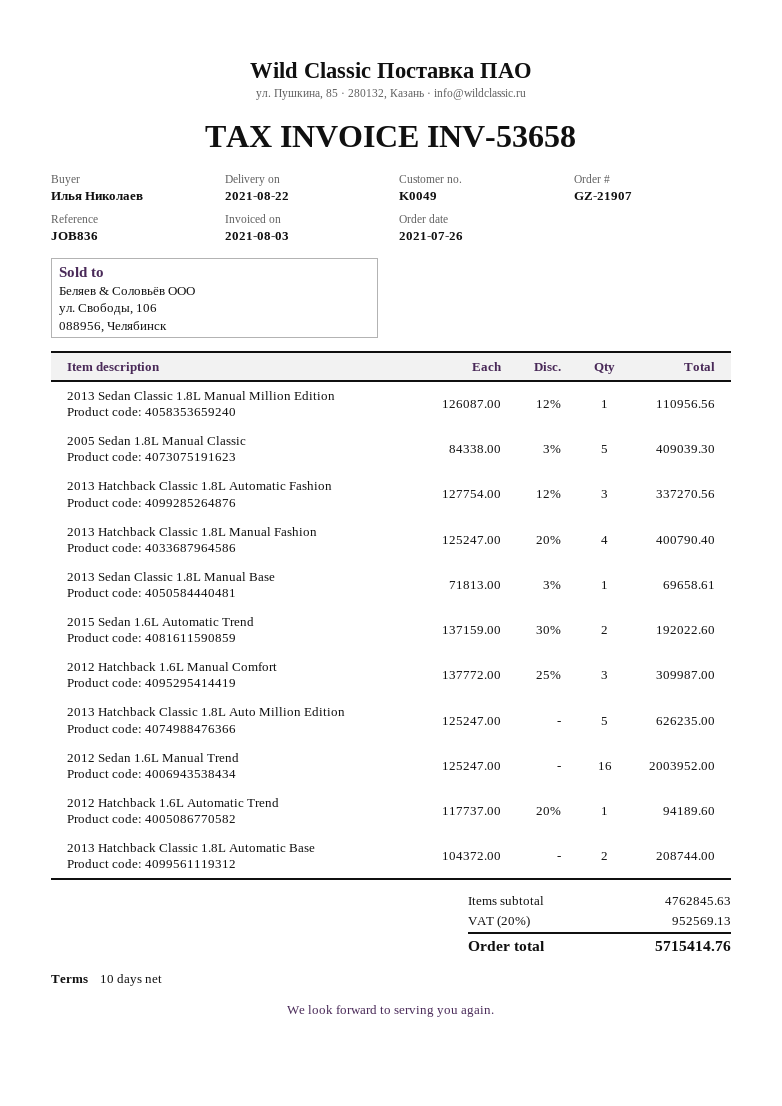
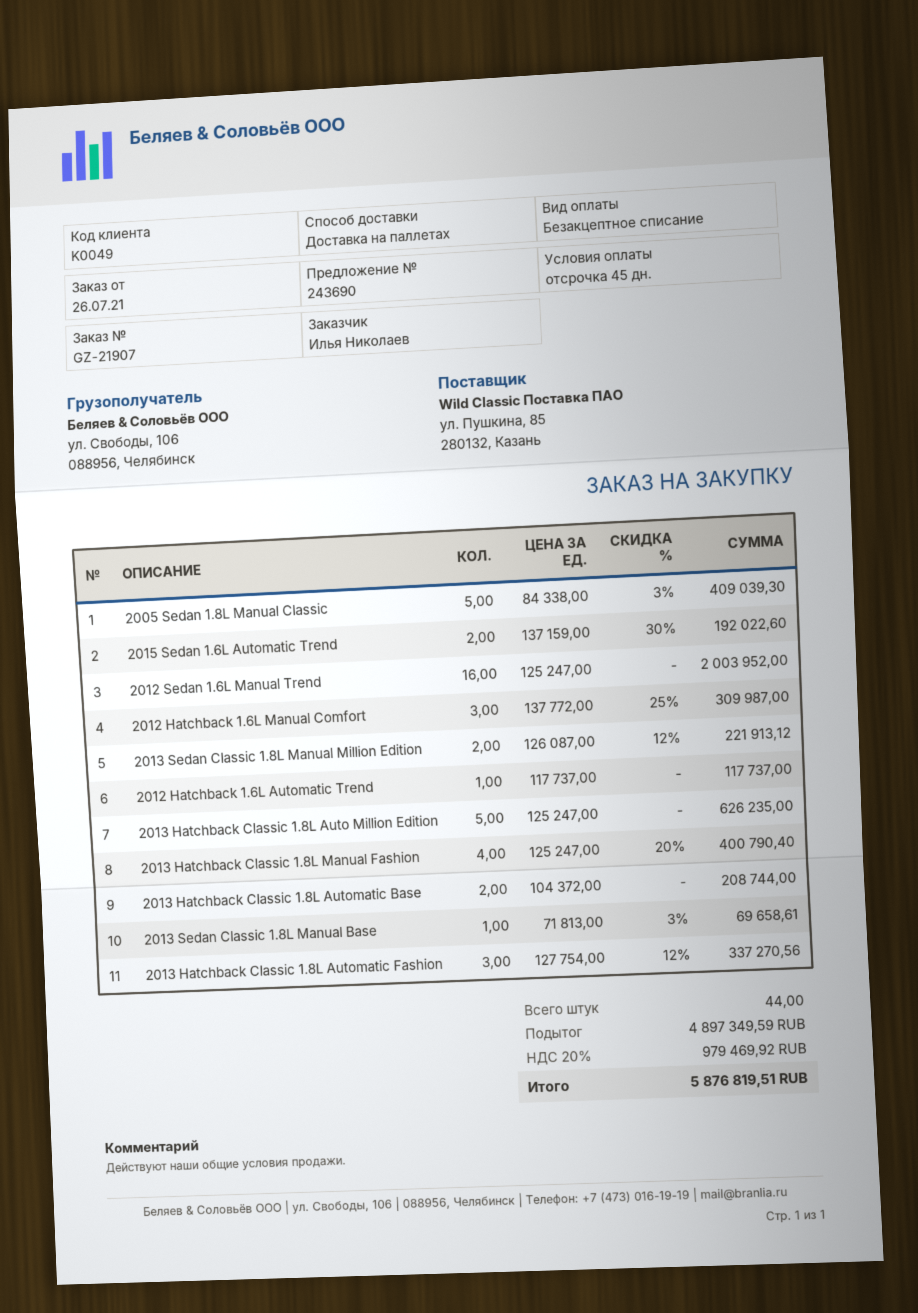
payment terms: 10 days -> 45 days
2013 Sedan Classic 1.8L Manual Million Edition: 1 x 126087.00 - 12% = 110956.56 -> 2 x 126087.00 - 12% = 221913.12
2012 Hatchback 1.6L Automatic Trend: 1 x 117737.00 - 20% = 94189.60 -> 1 x 117737.00 = 117737.00
subtotal: 4762845.63 -> 4897349.59
tax: 20% = 952569.13 -> 20% = 979469.92
total: 5715414.76 -> 5876819.51

